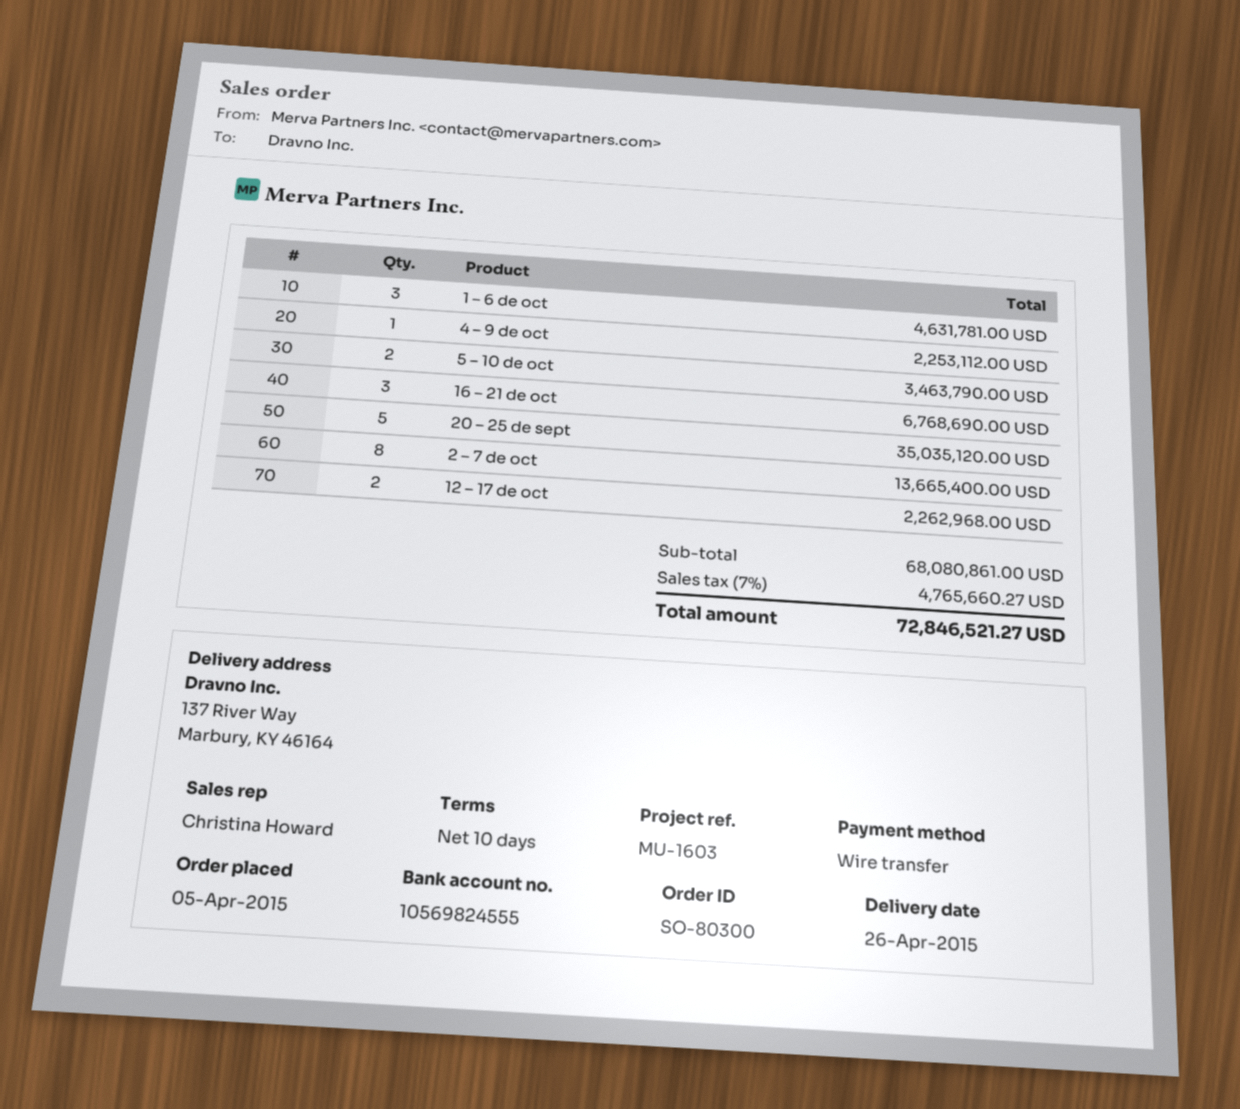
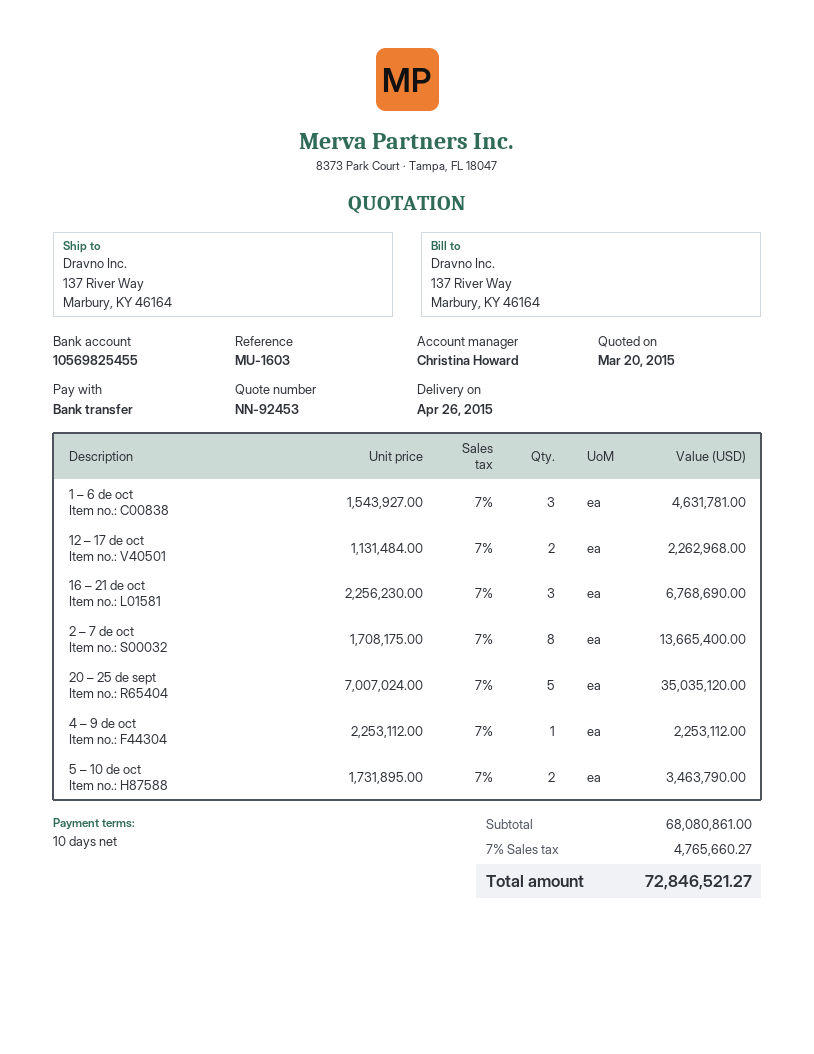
bank account: 10569824555 -> 10569825455

